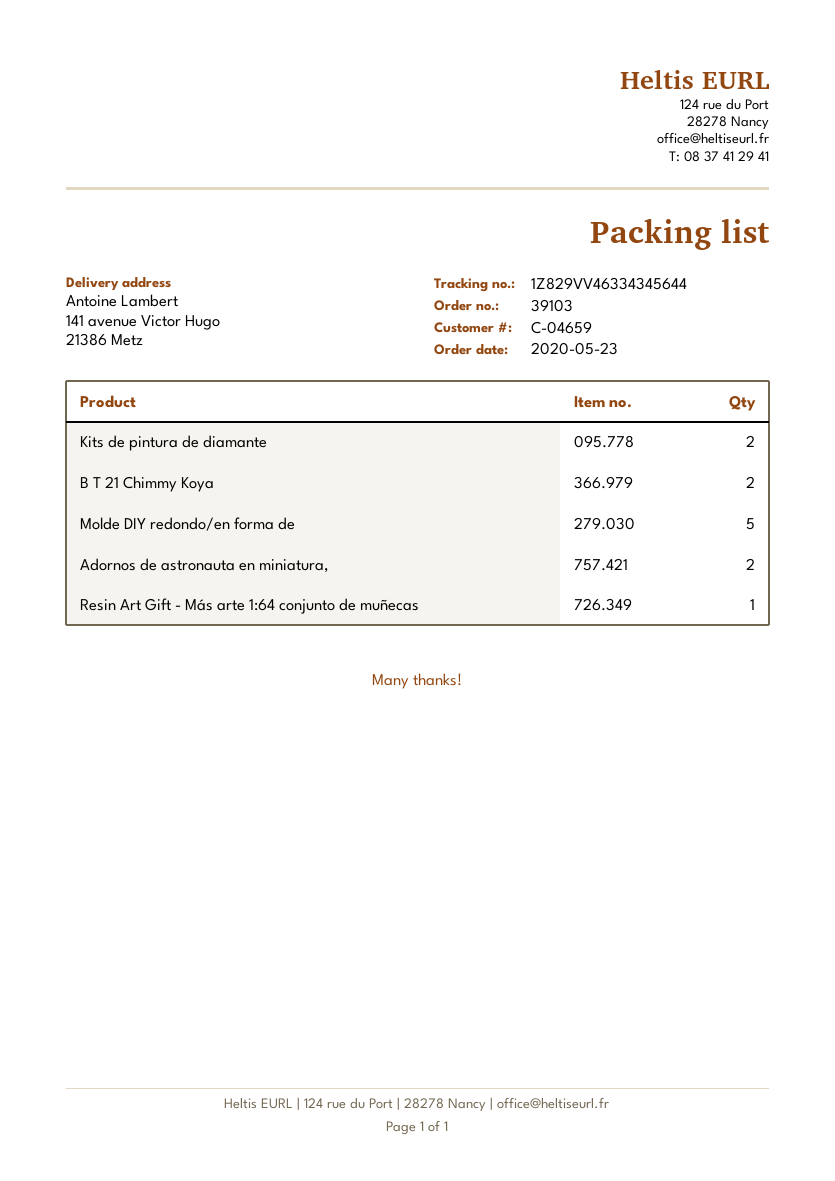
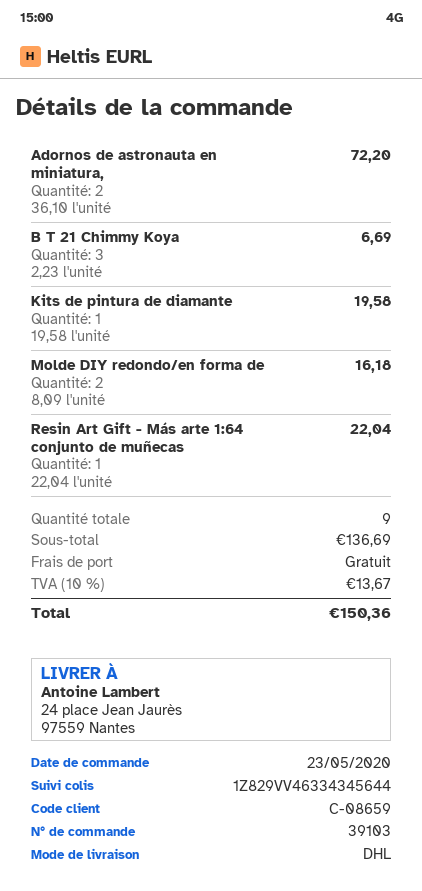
customer number: C-04659 -> C-08659
ship to: 141 avenue Victor Hugo, 21386 Metz -> 24 place Jean Jaurès, 97559 Nantes
Kits de pintura de diamante: 2 -> 1
B T 21 Chimmy Koya: 2 -> 3
Molde DIY redondo/en forma de: 5 -> 2

